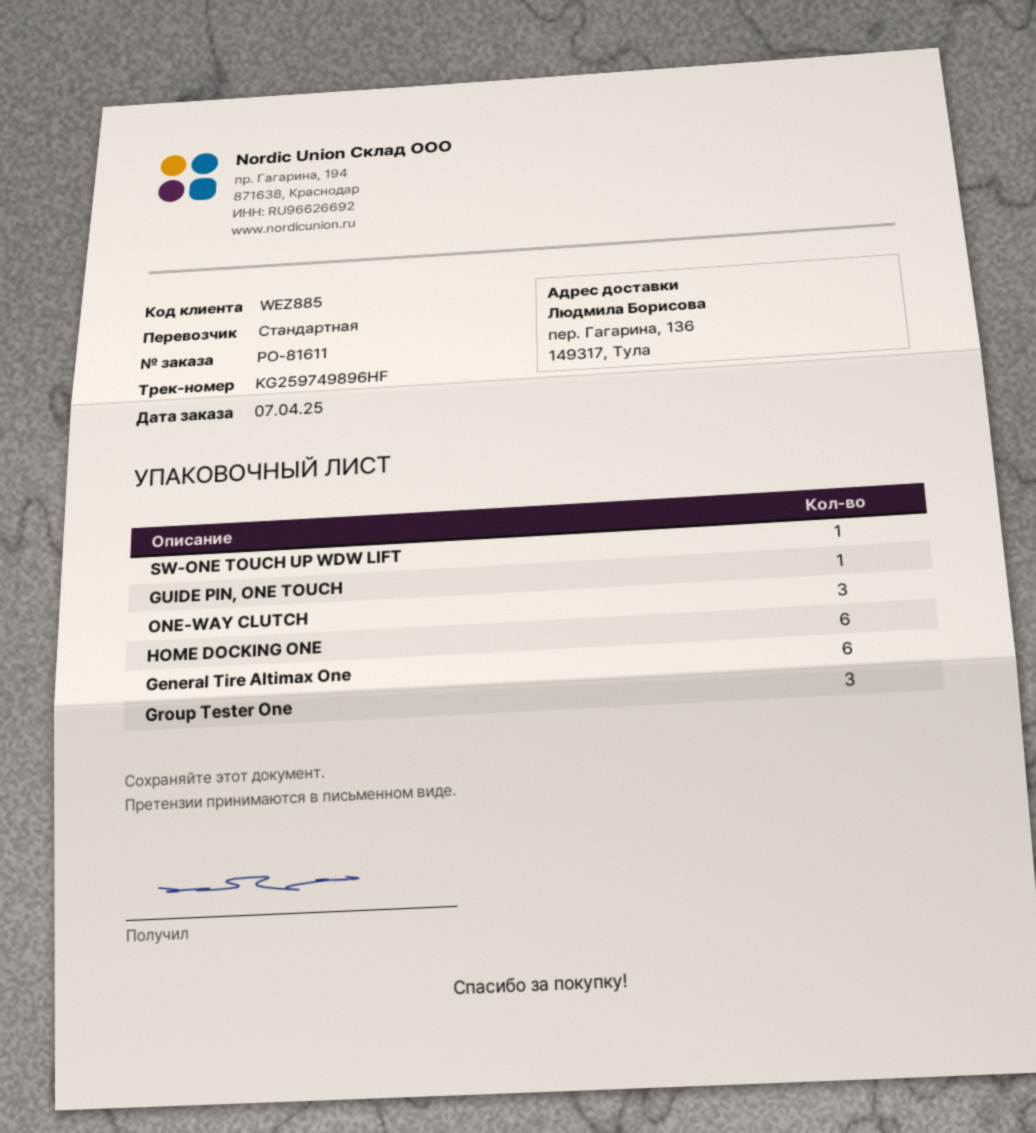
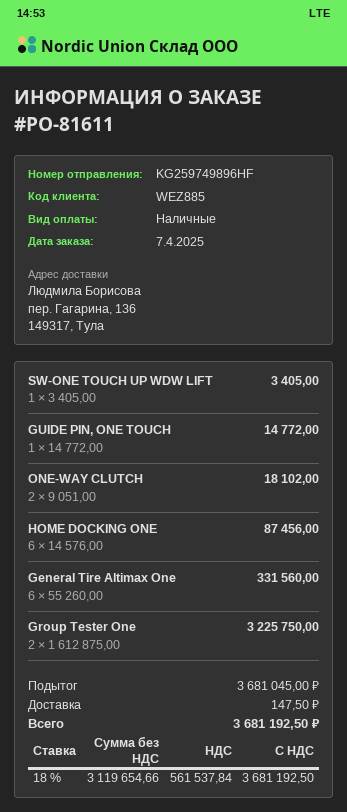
ONE-WAY CLUTCH: 3 -> 2
Group Tester One: 3 -> 2

